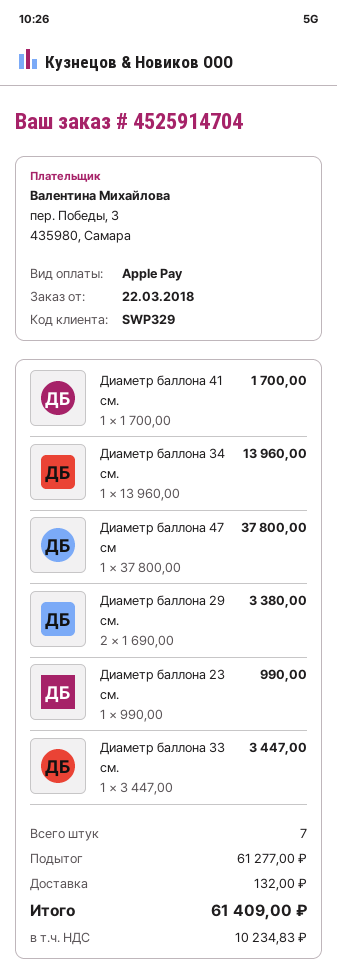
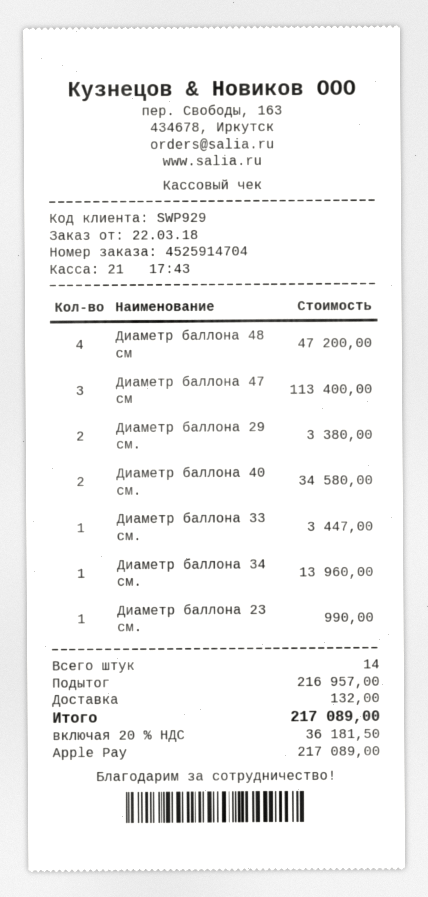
customer number: SWP329 -> SWP929
Диаметр баллона 41 см.: 1 for 1700.00 -> none
Диаметр баллона 47 см: 1 for 37800.00 -> 3 for 113400.00
Диаметр баллона 48 см: none -> 4 for 47200.00
Диаметр баллона 40 см.: none -> 2 for 34580.00
total quantity: 7 -> 14
subtotal: 61277.00 -> 216957.00
tax: 10234.83 -> 36181.50
total: 61409.00 -> 217089.00

